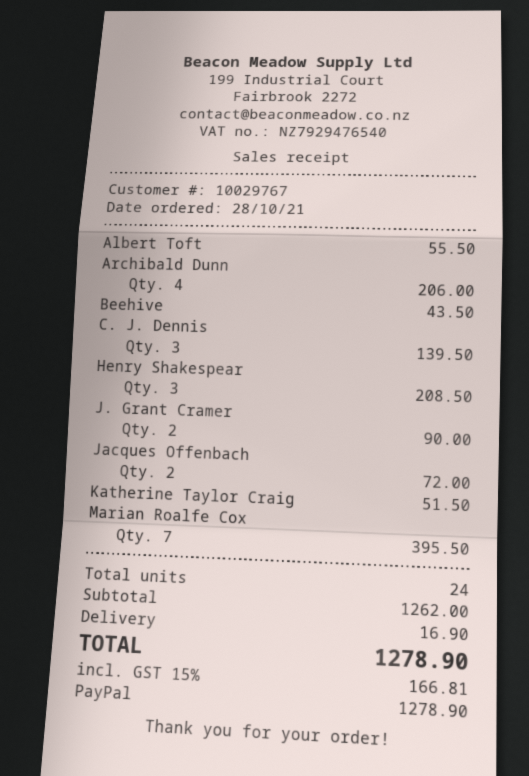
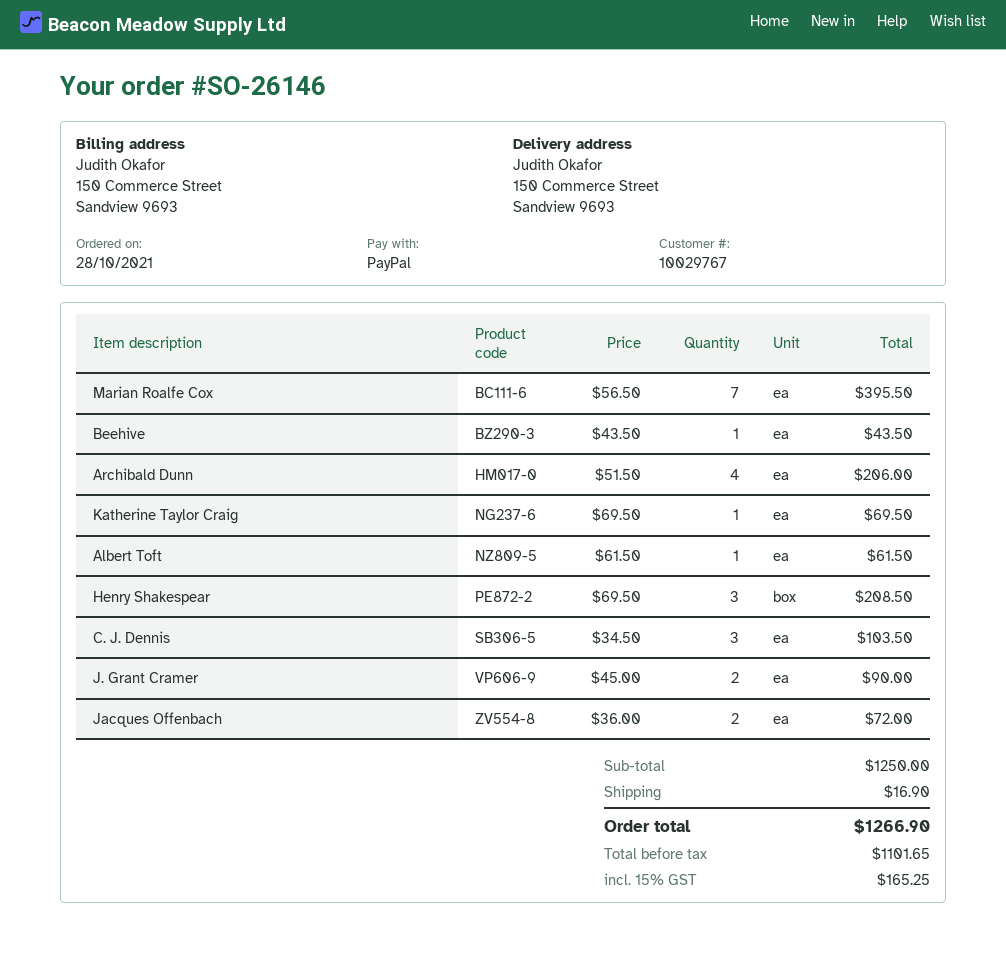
Albert Toft: 1 for 55.50 -> 1 for 61.50
C. J. Dennis: 3 for 139.50 -> 3 for 103.50
Katherine Taylor Craig: 1 for 51.50 -> 1 for 69.50
subtotal: 1262.00 -> 1250.00
tax: 15% = 166.81 -> 15% = 165.25
total: 1278.90 -> 1266.90

